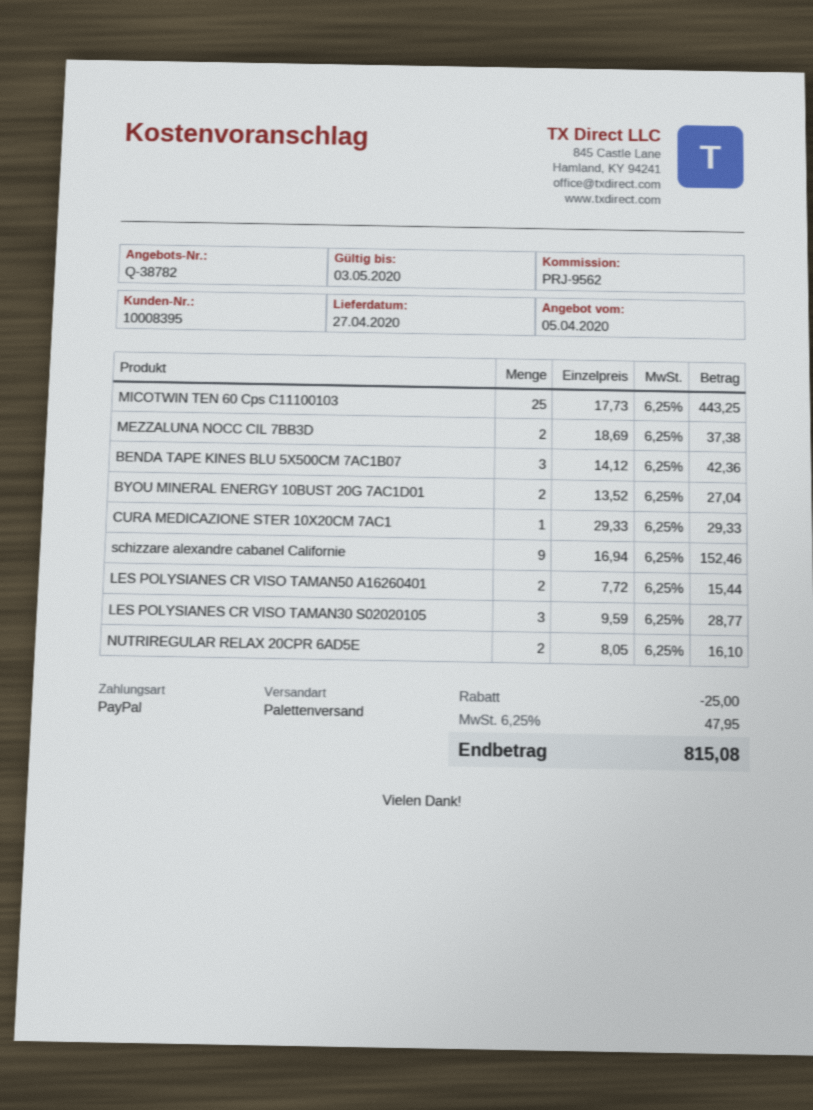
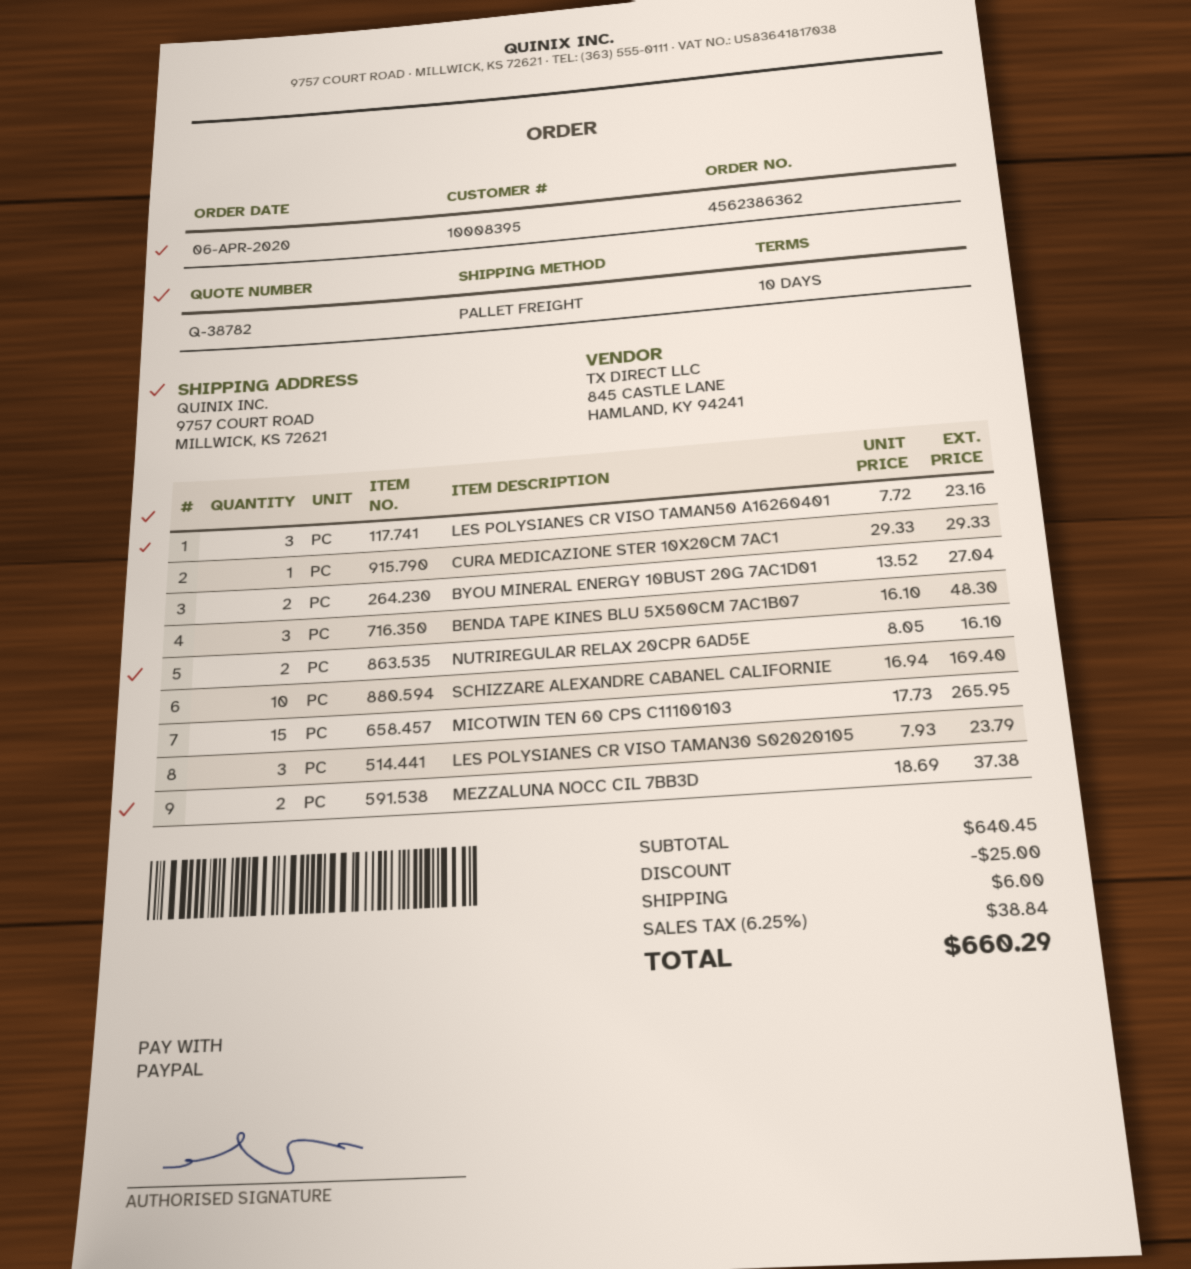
MICOTWIN TEN 60 Cps C11100103: 25 x 17.73 = 443.25 -> 15 x 17.73 = 265.95
BENDA TAPE KINES BLU 5X500CM 7AC1B07: 3 x 14.12 = 42.36 -> 3 x 16.10 = 48.30
schizzare alexandre cabanel Californie: 9 x 16.94 = 152.46 -> 10 x 16.94 = 169.40
LES POLYSIANES CR VISO TAMAN50 A16260401: 2 x 7.72 = 15.44 -> 3 x 7.72 = 23.16
LES POLYSIANES CR VISO TAMAN30 S02020105: 3 x 9.59 = 28.77 -> 3 x 7.93 = 23.79
shipping: none -> 6.00
tax: 6.25% = 47.95 -> 6.25% = 38.84
total: 815.08 -> 660.29

